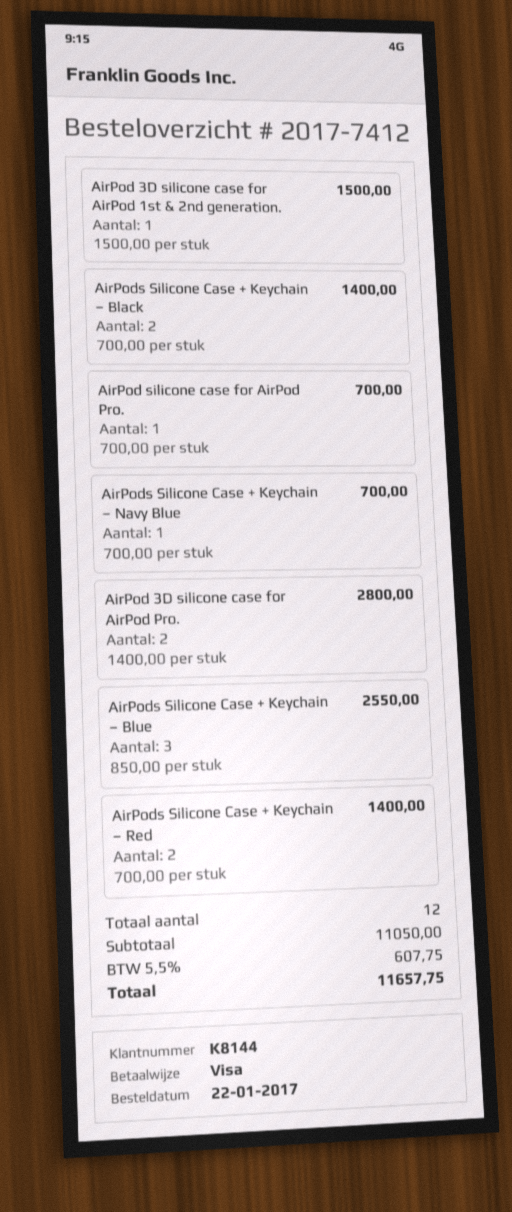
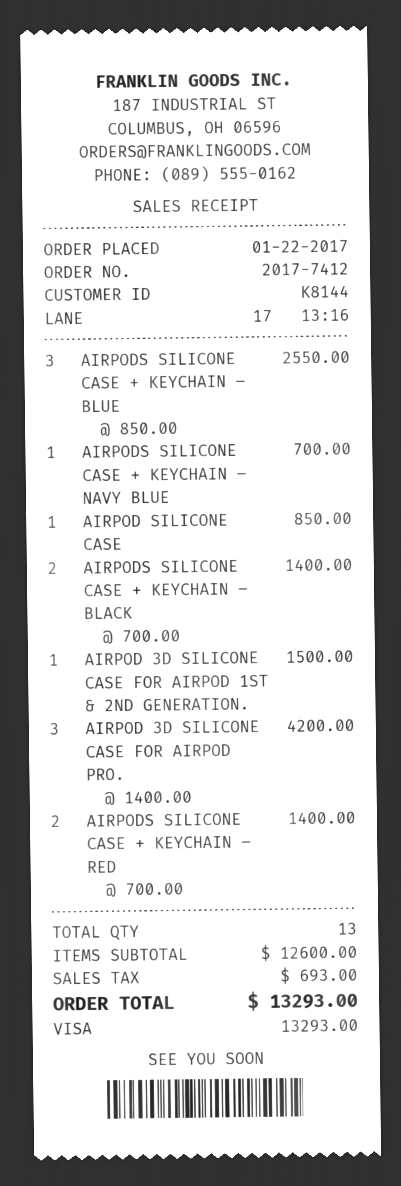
AirPod silicone case for AirPod Pro.: 1 x 700.00 = 700.00 -> 1 x 850.00 = 850.00
AirPod 3D silicone case for AirPod Pro.: 2 x 1400.00 = 2800.00 -> 3 x 1400.00 = 4200.00
total quantity: 12 -> 13
subtotal: 11050.00 -> 12600.00
tax: 607.75 -> 693.00
total: 11657.75 -> 13293.00

